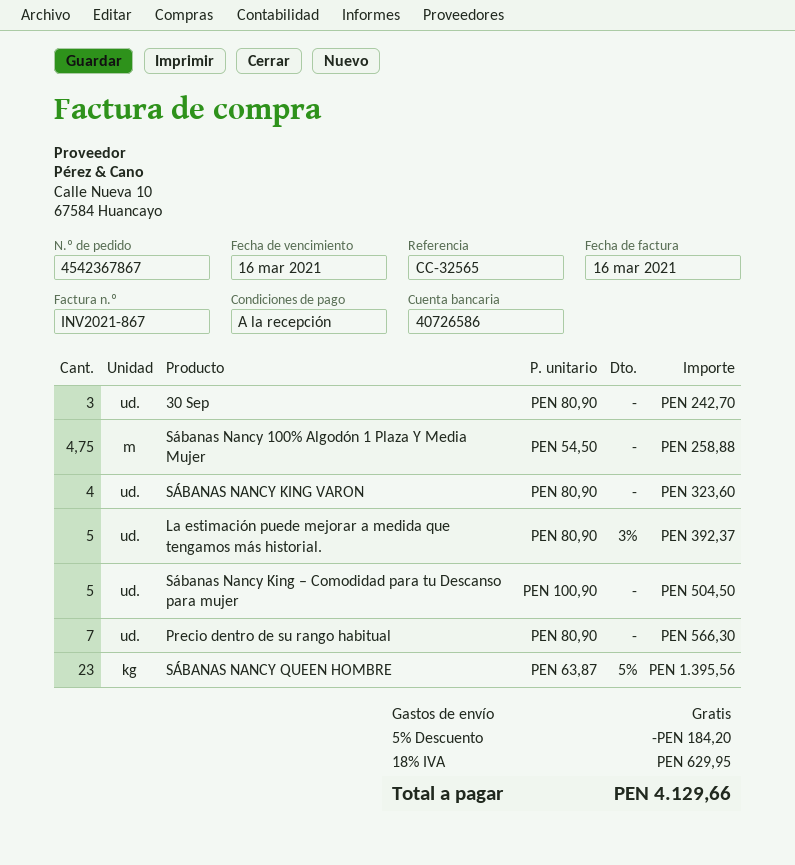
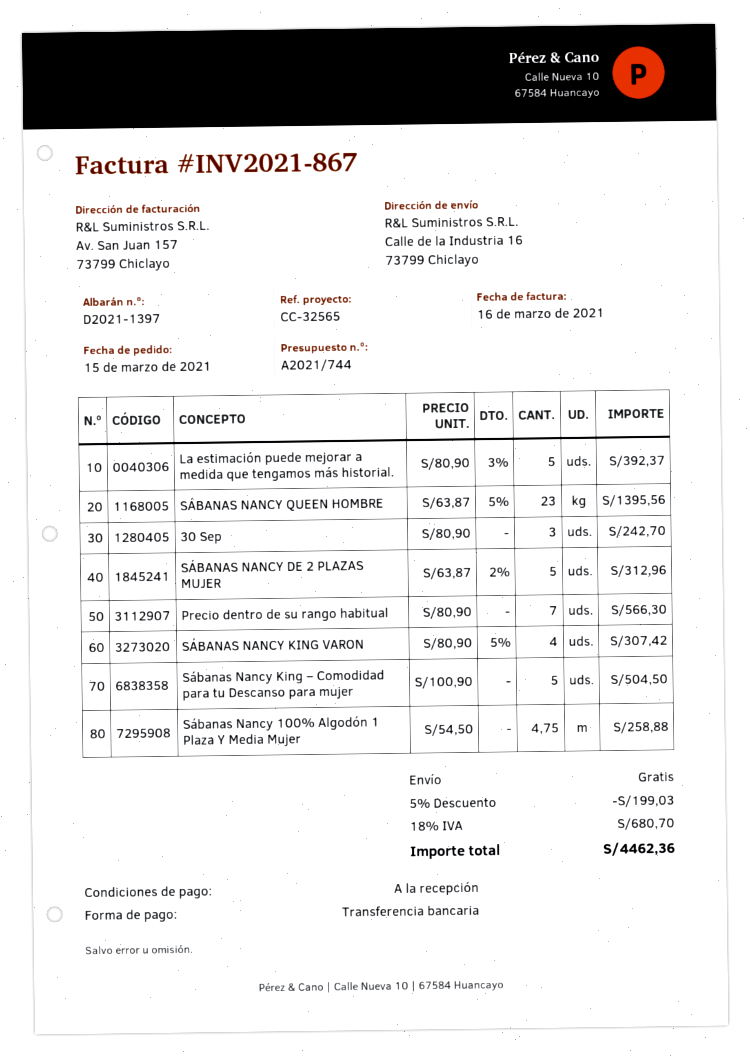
SÁBANAS NANCY KING VARON: 4 x 80.90 = 323.60 -> 4 x 80.90 - 5% = 307.42
SÁBANAS NANCY DE 2 PLAZAS MUJER: none -> 5 x 63.87 - 2% = 312.96
discount: 5% = 184.20 -> 5% = 199.03
tax: 18% = 629.95 -> 18% = 680.70
total: 4129.66 -> 4462.36

